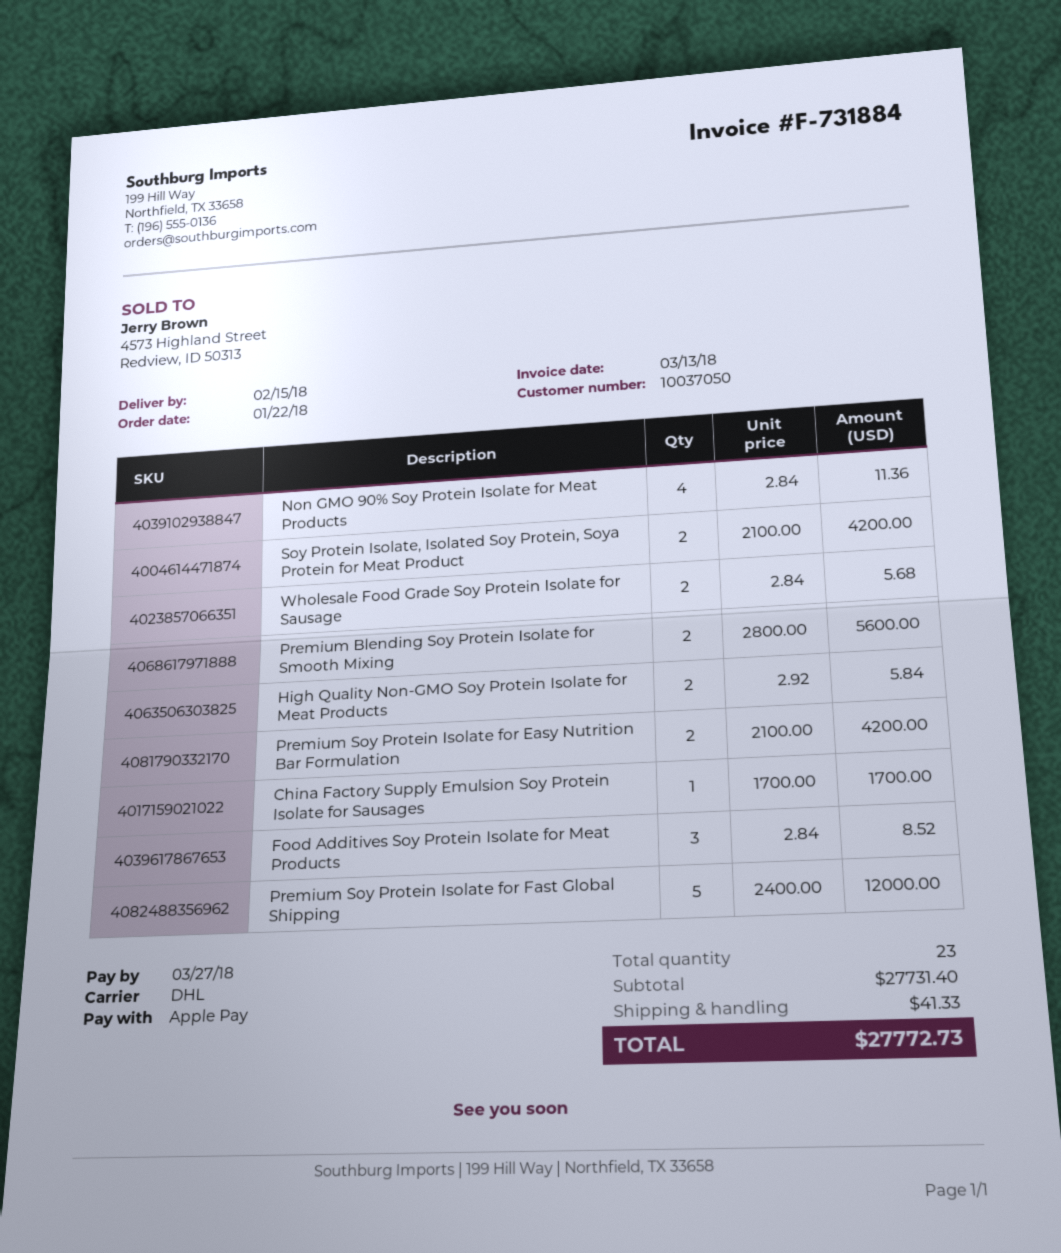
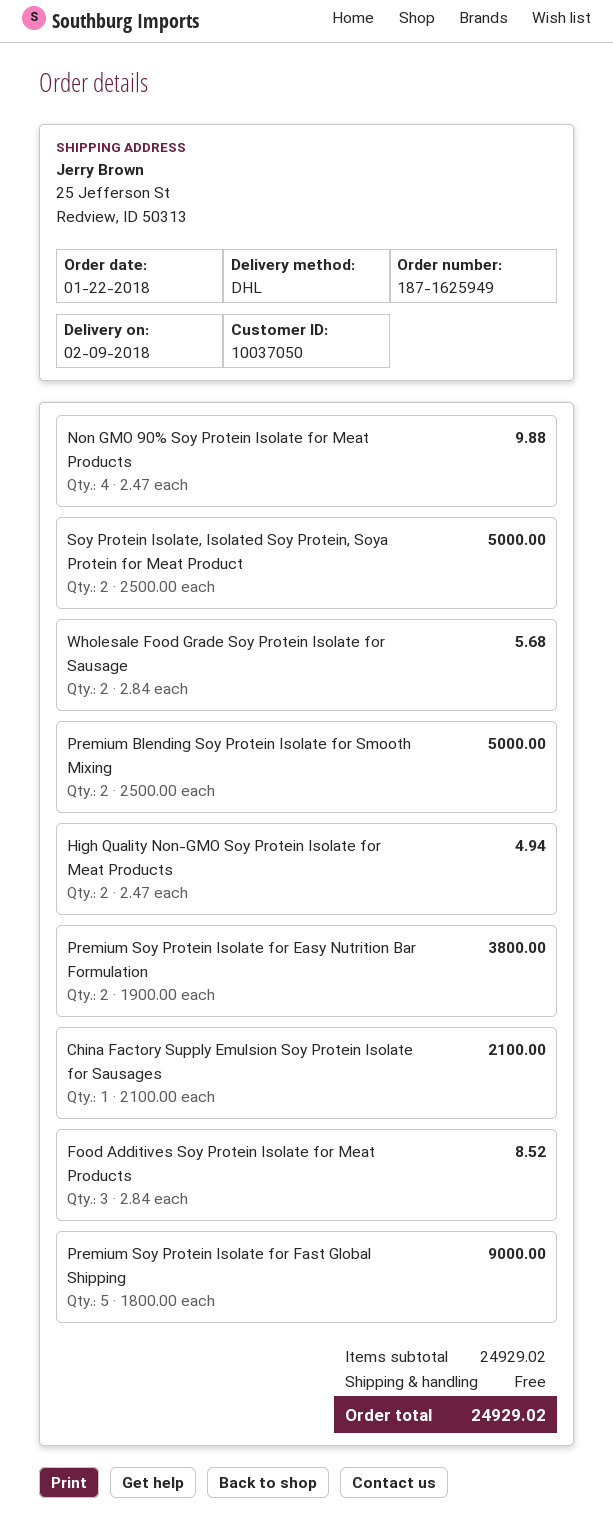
delivery date: 2018-02-15 -> 2018-02-09
Non GMO 90% Soy Protein Isolate for Meat Products: 4 x 2.84 = 11.36 -> 4 x 2.47 = 9.88
Soy Protein Isolate, Isolated Soy Protein, Soya Protein for Meat Product: 2 x 2100.00 = 4200.00 -> 2 x 2500.00 = 5000.00
Premium Blending Soy Protein Isolate for Smooth Mixing: 2 x 2800.00 = 5600.00 -> 2 x 2500.00 = 5000.00
High Quality Non-GMO Soy Protein Isolate for Meat Products: 2 x 2.92 = 5.84 -> 2 x 2.47 = 4.94
Premium Soy Protein Isolate for Easy Nutrition Bar Formulation: 2 x 2100.00 = 4200.00 -> 2 x 1900.00 = 3800.00
China Factory Supply Emulsion Soy Protein Isolate for Sausages: 1 x 1700.00 = 1700.00 -> 1 x 2100.00 = 2100.00
Premium Soy Protein Isolate for Fast Global Shipping: 5 x 2400.00 = 12000.00 -> 5 x 1800.00 = 9000.00
subtotal: 27731.40 -> 24929.02
shipping: 41.33 -> 0.00
total: 27772.73 -> 24929.02

